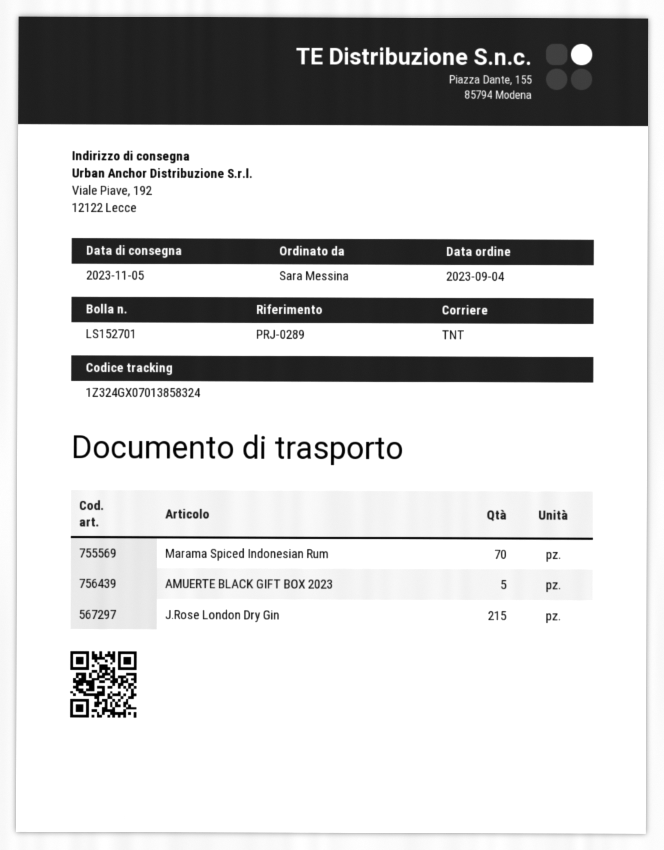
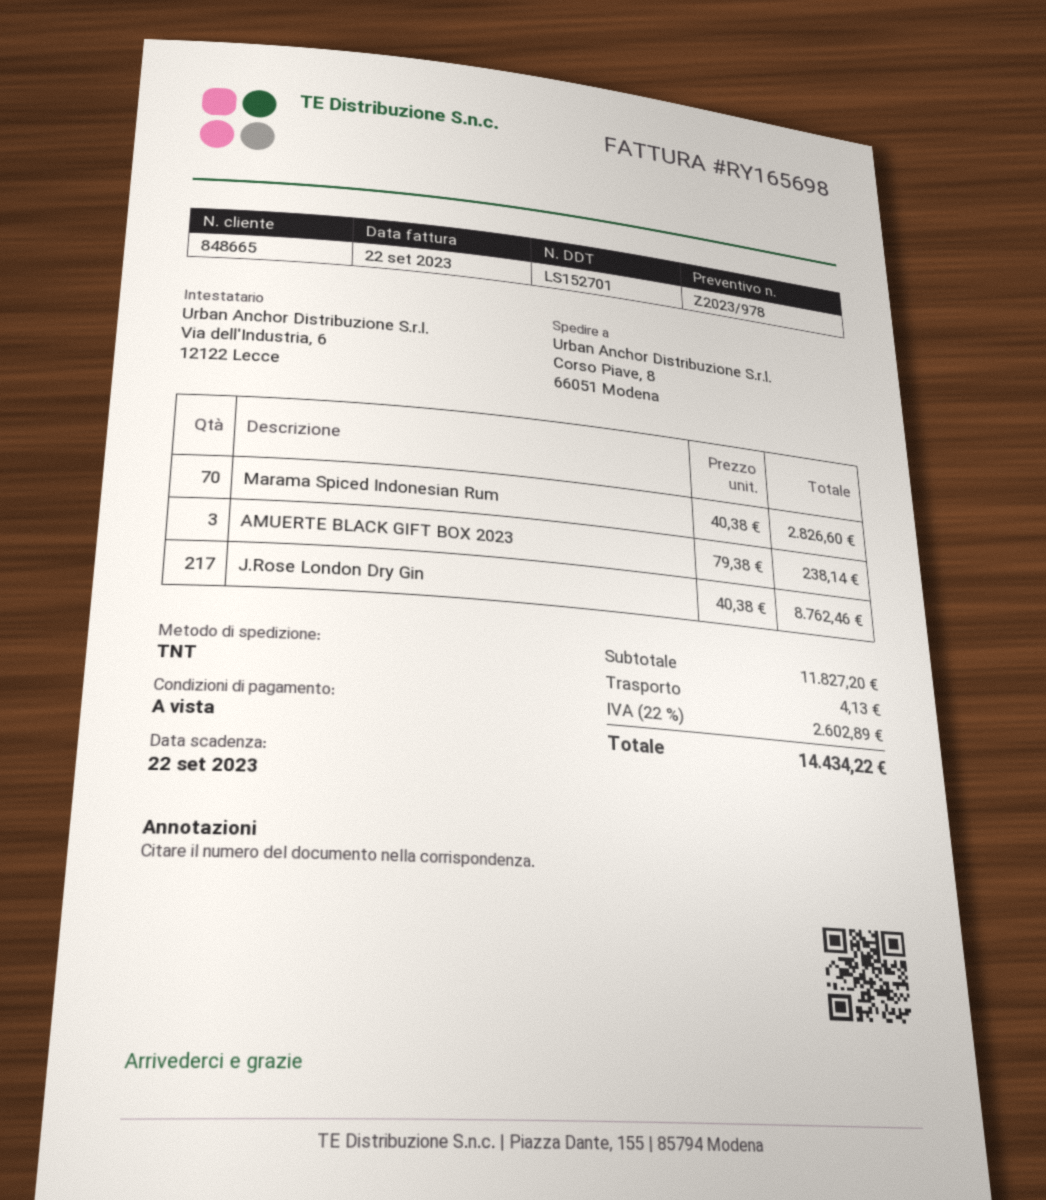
ship to: Viale Piave, 192, 12122 Lecce -> Corso Piave, 8, 66051 Modena
AMUERTE BLACK GIFT BOX 2023: 5 -> 3
J.Rose London Dry Gin: 215 -> 217

